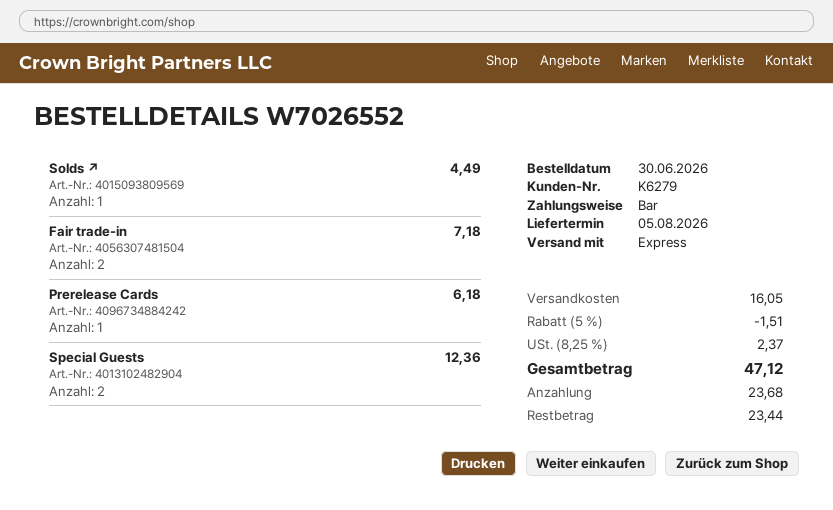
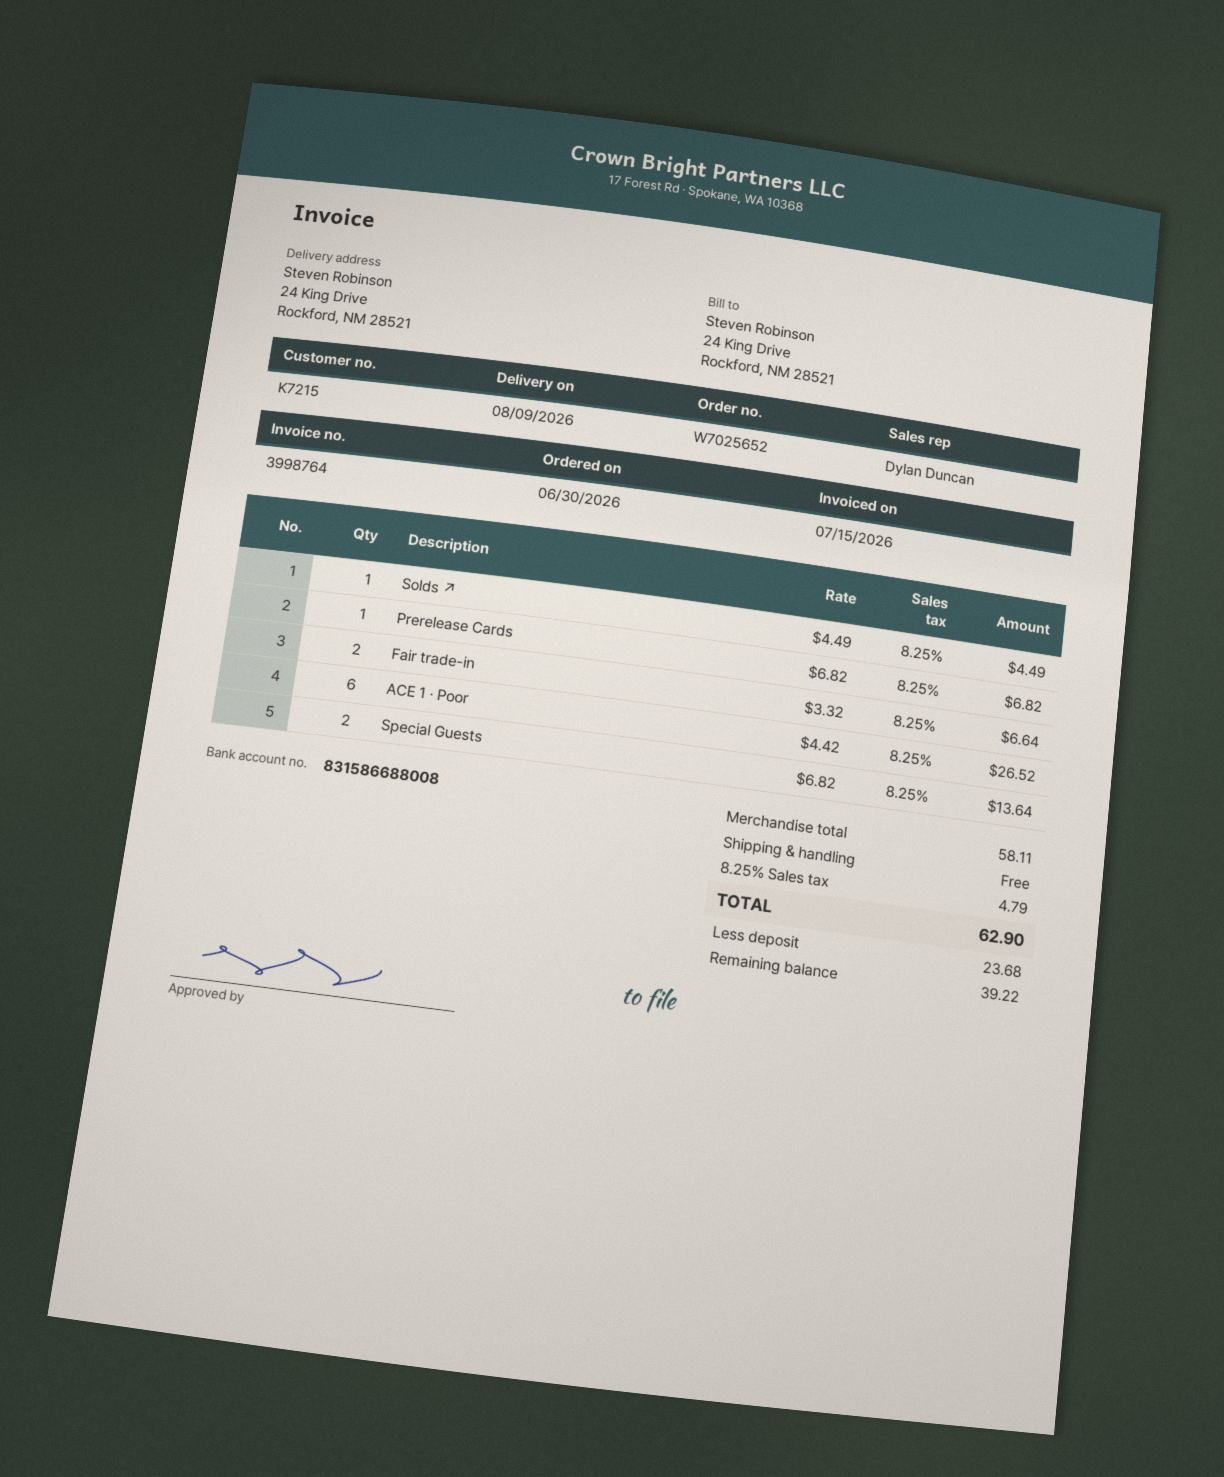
order number: W7026552 -> W7025652
delivery date: 2026-08-05 -> 2026-08-09
customer number: K6279 -> K7215
Fair trade-in: 2 for 7.18 -> 2 for 6.64
Prerelease Cards: 1 for 6.18 -> 1 for 6.82
Special Guests: 2 for 12.36 -> 2 for 13.64
ACE 1 · Poor: none -> 6 for 26.52
discount: 5% = 1.51 -> none
shipping: 16.05 -> 0.00
tax: 8.25% = 2.37 -> 8.25% = 4.79
total: 47.12 -> 62.90
balance: 23.44 -> 39.22

